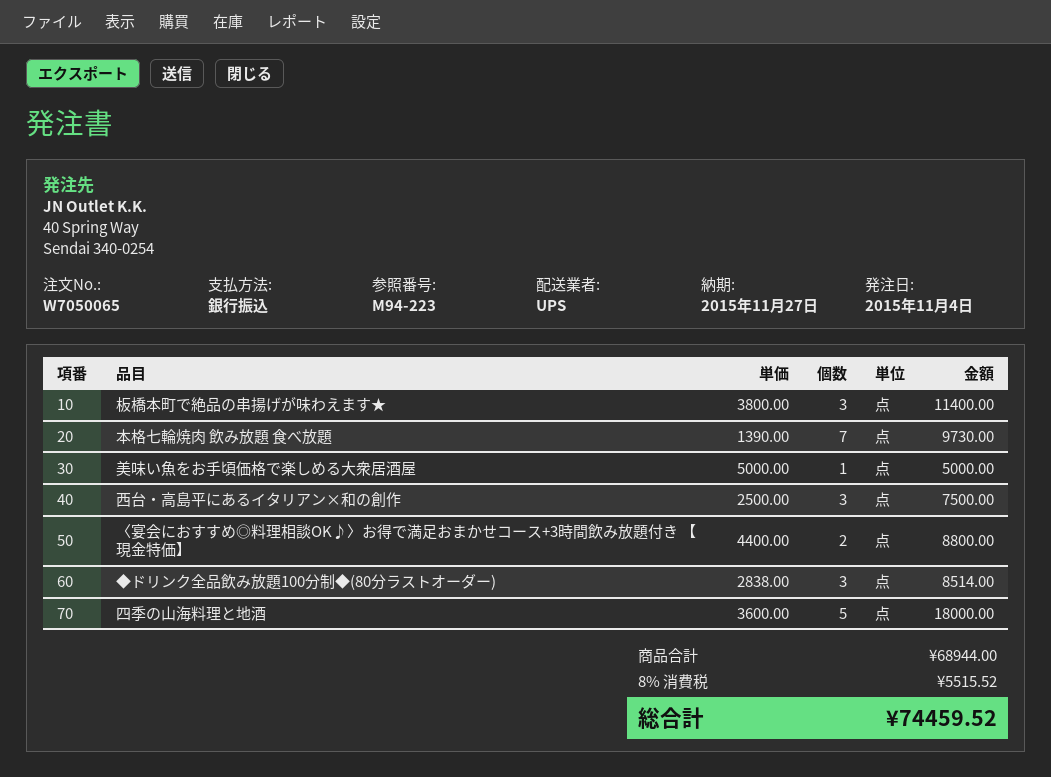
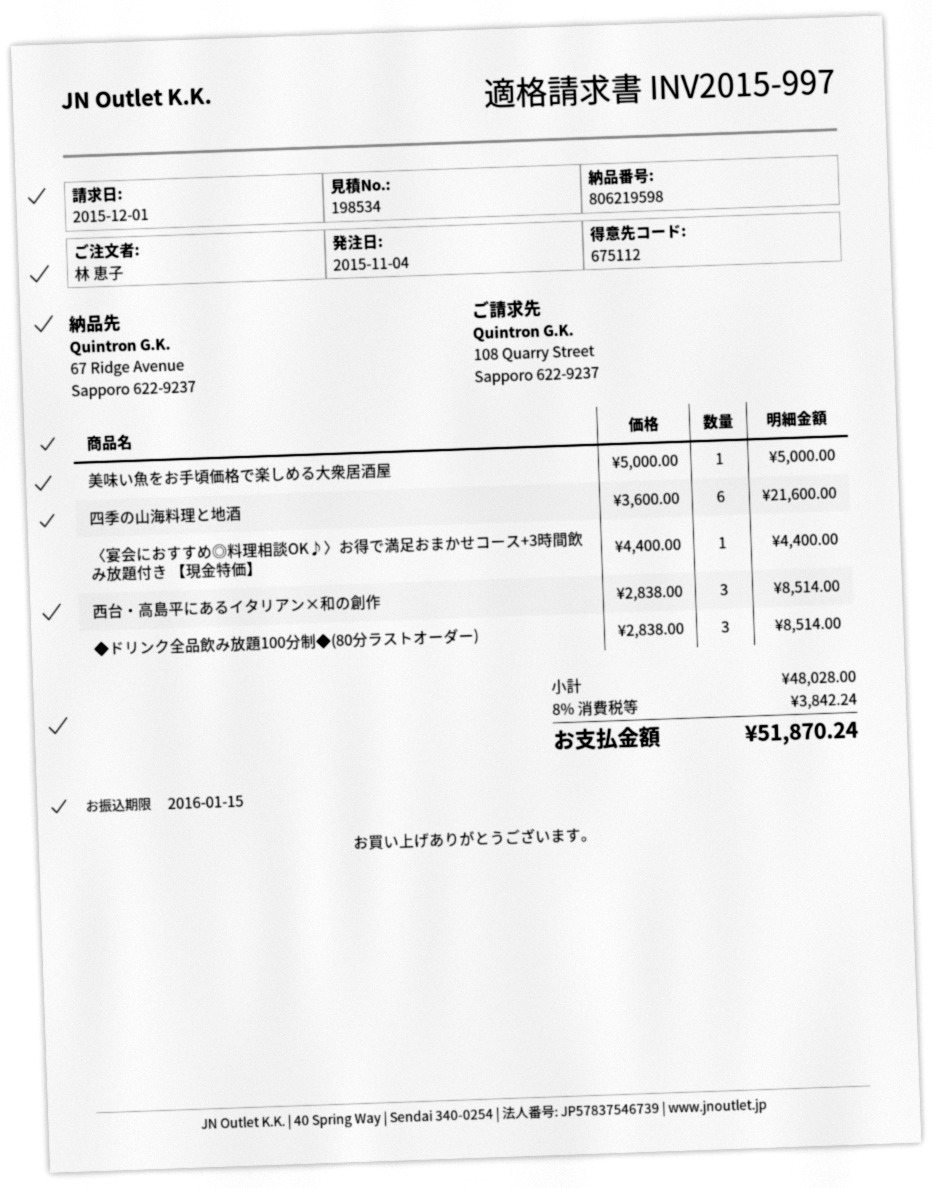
板橋本町で絶品の串揚げが味わえます★: 3 x 3800.00 = 11400.00 -> none
本格七輪焼肉 飲み放題 食べ放題: 7 x 1390.00 = 9730.00 -> none
西台・高島平にあるイタリアン×和の創作: 3 x 2500.00 = 7500.00 -> 3 x 2838.00 = 8514.00
〈宴会におすすめ◎料理相談OK♪〉お得で満足おまかせコース+3時間飲み放題付き 【現金特価】: 2 x 4400.00 = 8800.00 -> 1 x 4400.00 = 4400.00
四季の山海料理と地酒: 5 x 3600.00 = 18000.00 -> 6 x 3600.00 = 21600.00
subtotal: 68944.00 -> 48028.00
tax: 8% = 5515.52 -> 8% = 3842.24
total: 74459.52 -> 51870.24

